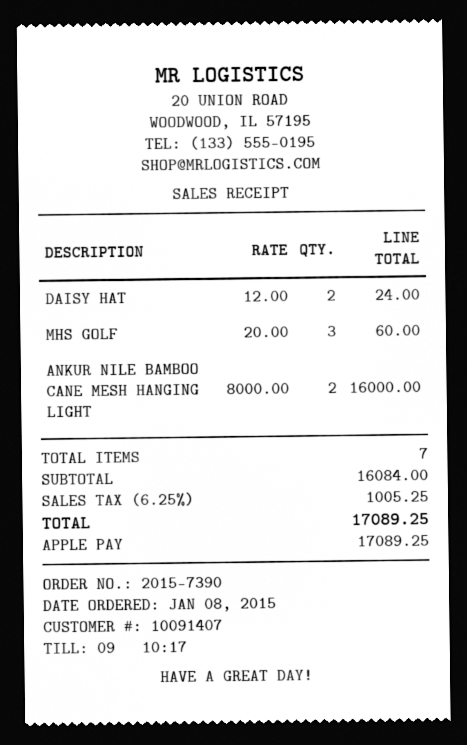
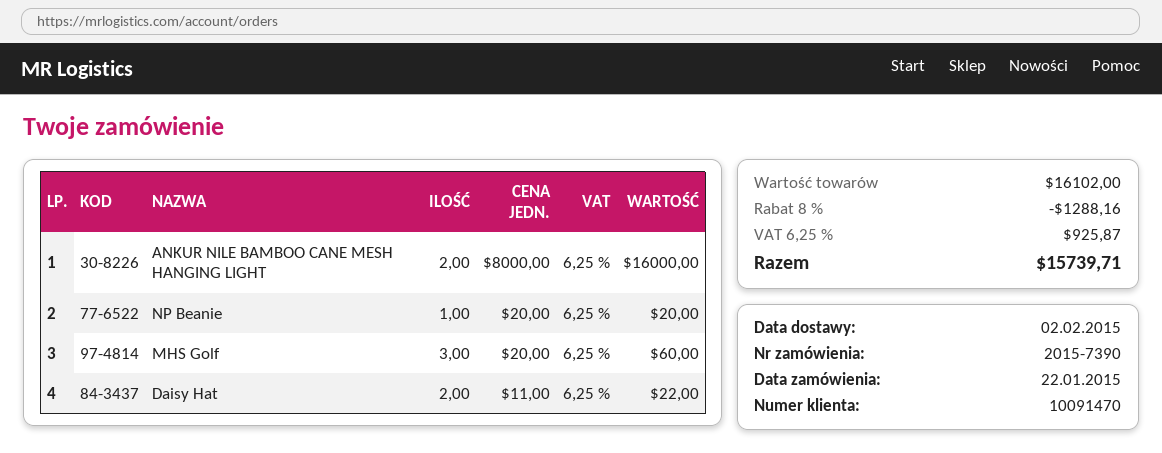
order date: 2015-01-08 -> 2015-01-22
customer number: 10091407 -> 10091470
DAISY HAT: 2 x 12.00 = 24.00 -> 2 x 11.00 = 22.00
NP Beanie: none -> 1 x 20.00 = 20.00
subtotal: 16084.00 -> 16102.00
discount: none -> 8% = 1288.16
tax: 6.25% = 1005.25 -> 6.25% = 925.87
total: 17089.25 -> 15739.71

